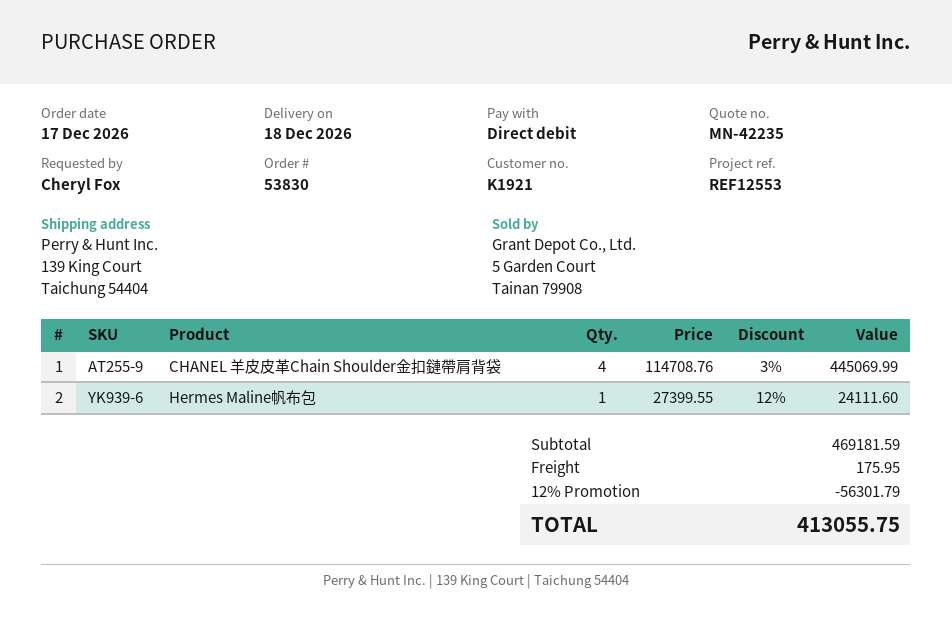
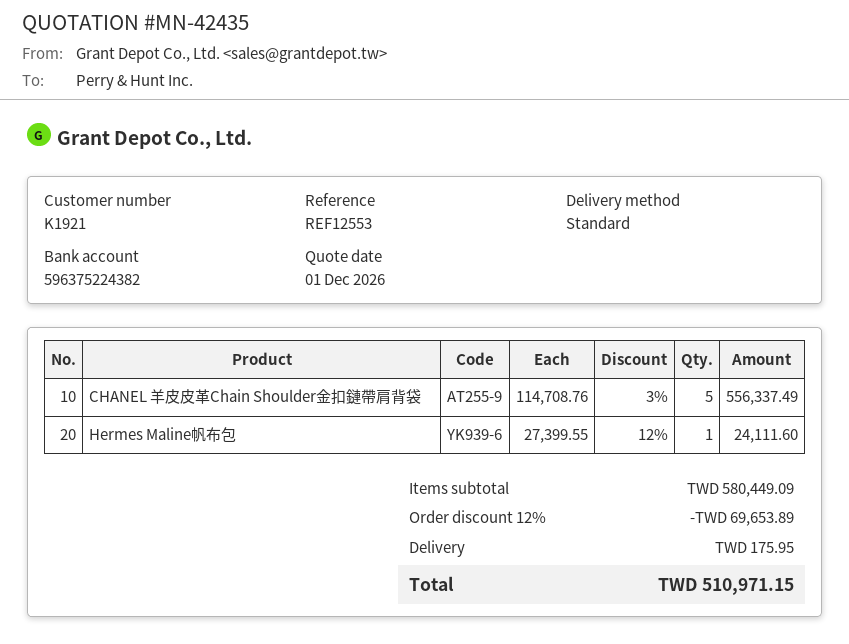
quote number: MN-42235 -> MN-42435
CHANEL 羊皮皮革Chain Shoulder金扣鏈帶肩背袋: 4 x 114708.76 - 3% = 445069.99 -> 5 x 114708.76 - 3% = 556337.49
subtotal: 469181.59 -> 580449.09
discount: 12% = 56301.79 -> 12% = 69653.89
total: 413055.75 -> 510971.15

